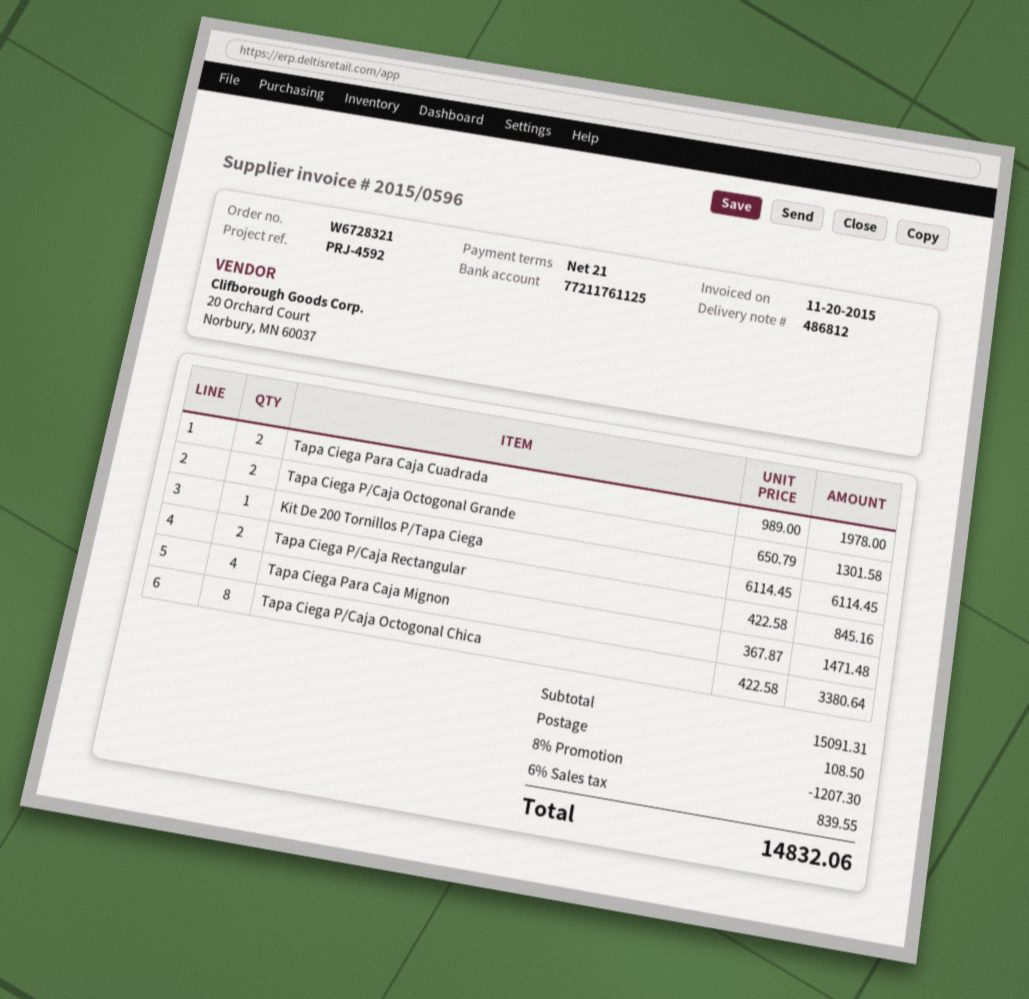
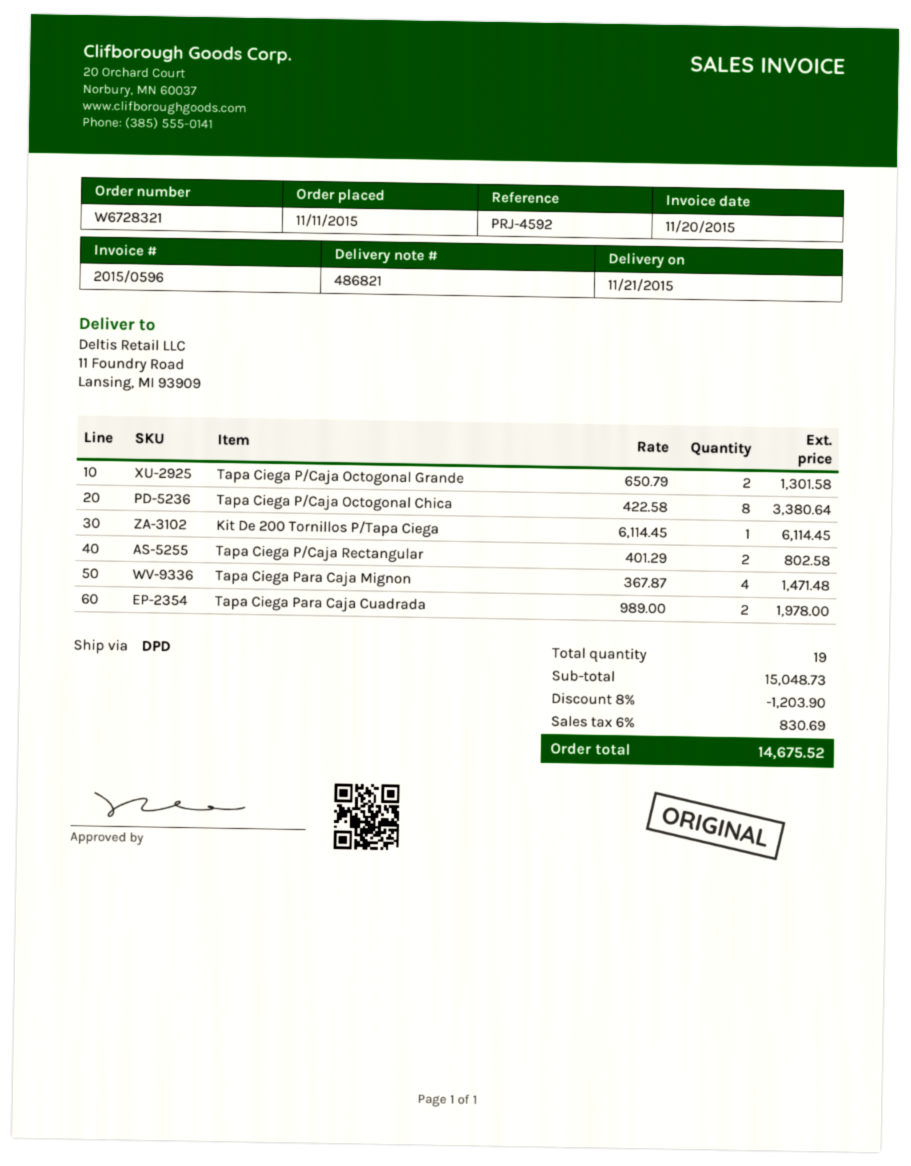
delivery note number: 486812 -> 486821
Tapa Ciega P/Caja Rectangular: 2 x 422.58 = 845.16 -> 2 x 401.29 = 802.58
subtotal: 15091.31 -> 15048.73
discount: 8% = 1207.30 -> 8% = 1203.90
shipping: 108.50 -> none
tax: 6% = 839.55 -> 6% = 830.69
total: 14832.06 -> 14675.52

